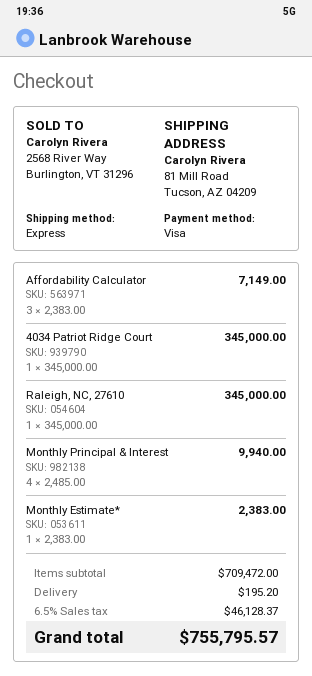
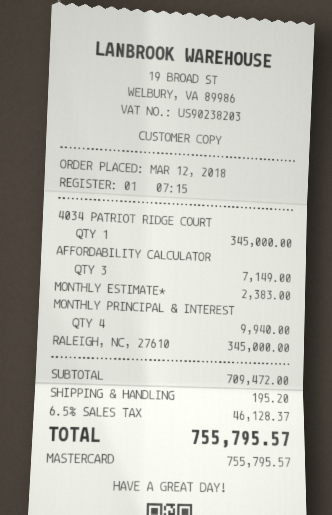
payment method: Visa -> Mastercard

